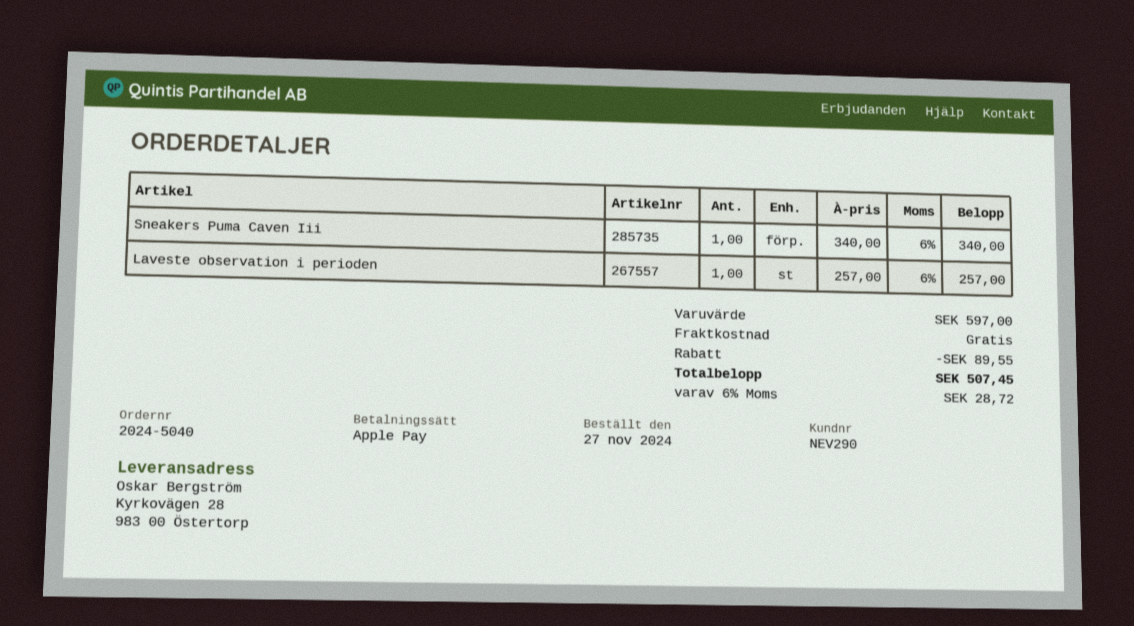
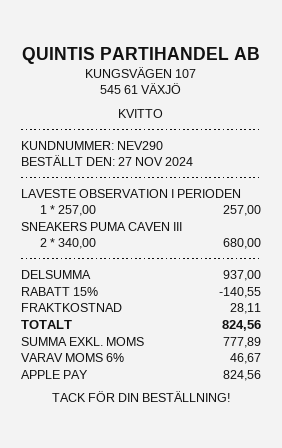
Sneakers Puma Caven Iii: 1 x 340.00 = 340.00 -> 2 x 340.00 = 680.00
subtotal: 597.00 -> 937.00
discount: 89.55 -> 140.55
shipping: 0.00 -> 28.11
tax: 6% = 28.72 -> 6% = 46.67
total: 507.45 -> 824.56

